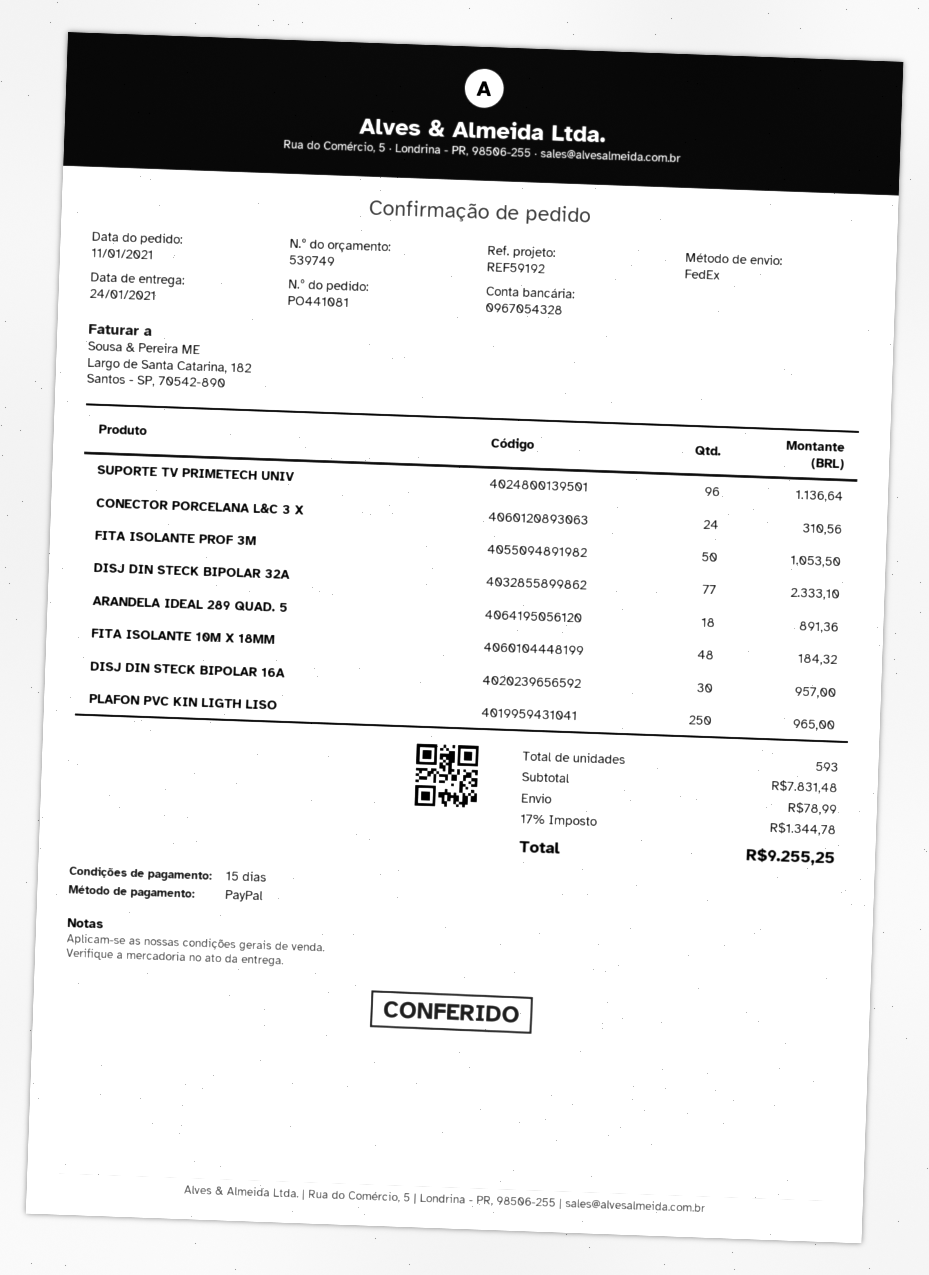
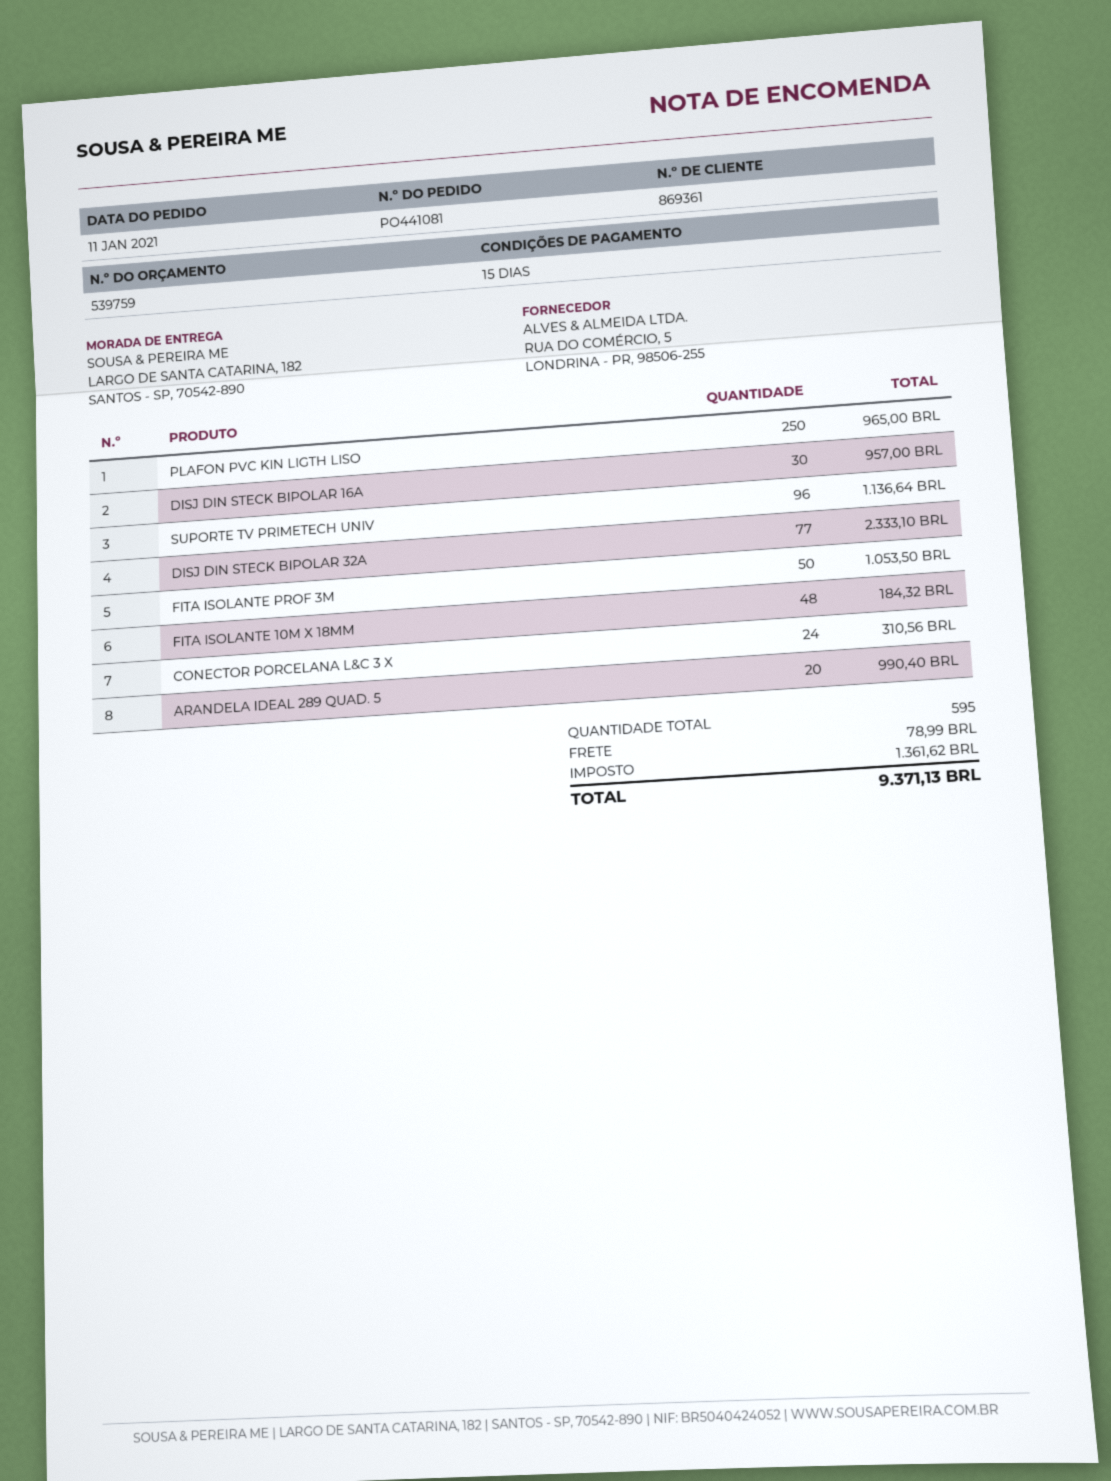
quote number: 539749 -> 539759
ARANDELA IDEAL 289 QUAD. 5: 18 for 891.36 -> 20 for 990.40
total quantity: 593 -> 595
tax: 1344.78 -> 1361.62
total: 9255.25 -> 9371.13

